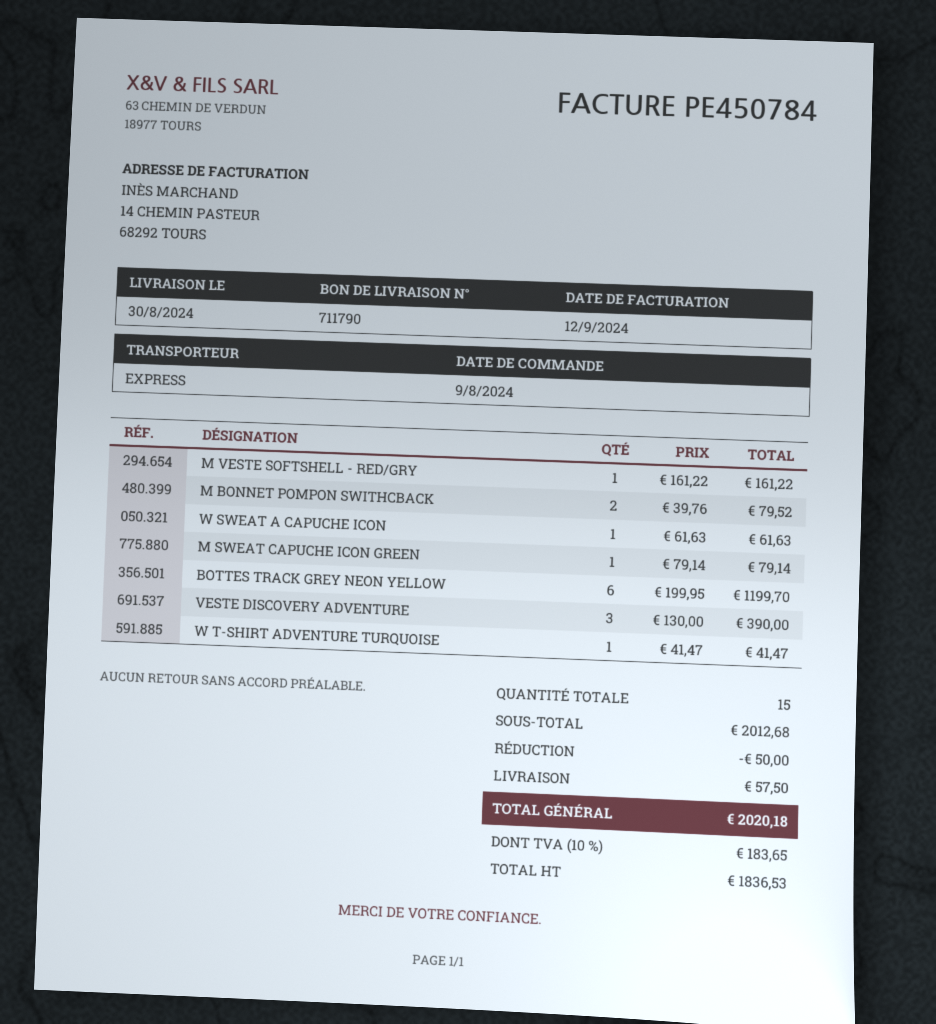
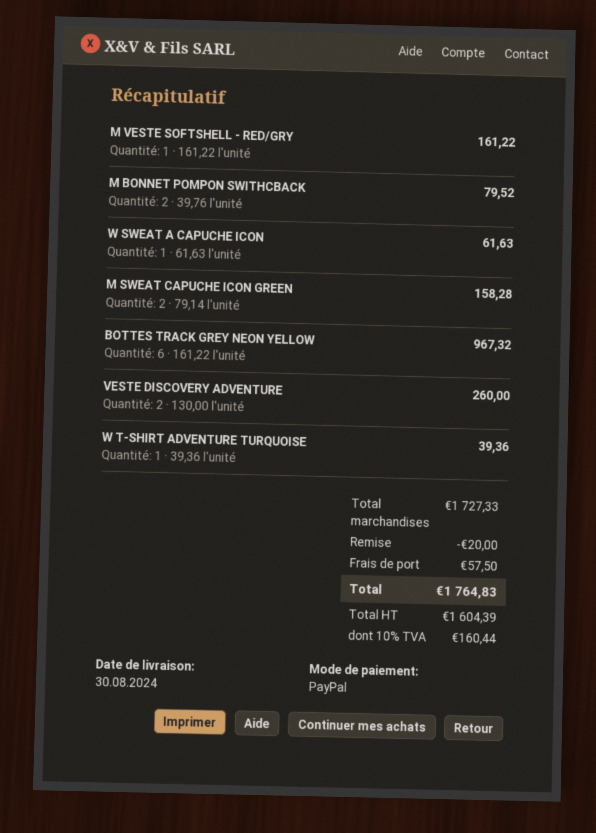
M SWEAT CAPUCHE ICON GREEN: 1 x 79.14 = 79.14 -> 2 x 79.14 = 158.28
BOTTES TRACK GREY NEON YELLOW: 6 x 199.95 = 1199.70 -> 6 x 161.22 = 967.32
VESTE DISCOVERY ADVENTURE: 3 x 130.00 = 390.00 -> 2 x 130.00 = 260.00
W T-SHIRT ADVENTURE TURQUOISE: 1 x 41.47 = 41.47 -> 1 x 39.36 = 39.36
subtotal: 2012.68 -> 1727.33
discount: 50.00 -> 20.00
net: 1836.53 -> 1604.39
tax: 10% = 183.65 -> 10% = 160.44
total: 2020.18 -> 1764.83

